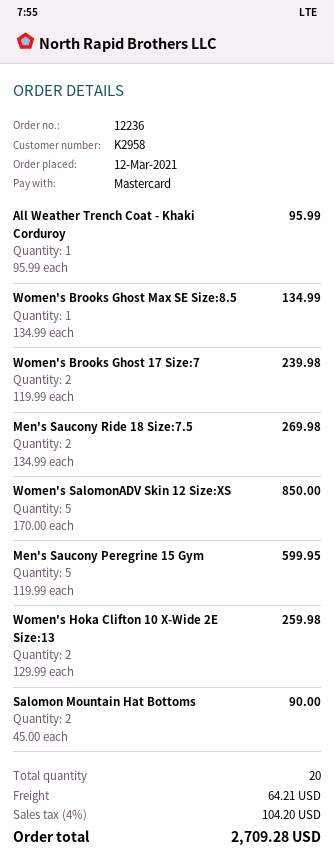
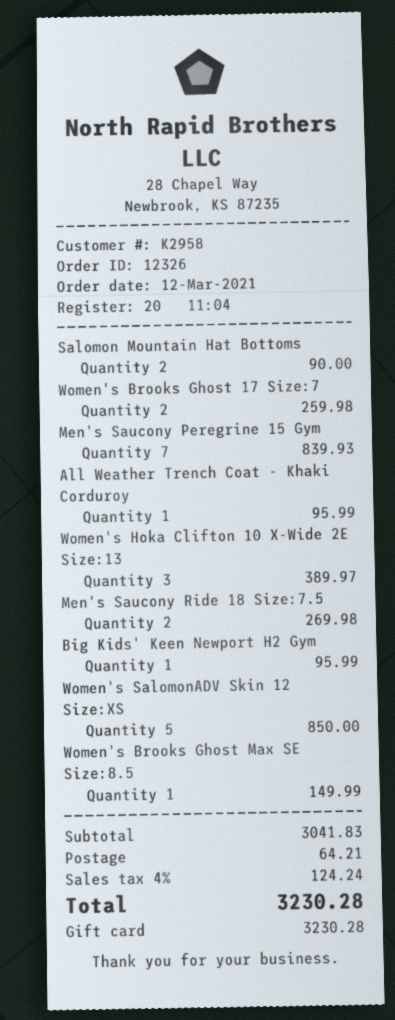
order number: 12236 -> 12326
payment method: Mastercard -> gift card
Women's Brooks Ghost Max SE Size:8.5: 1 for 134.99 -> 1 for 149.99
Women's Brooks Ghost 17 Size:7: 2 for 239.98 -> 2 for 259.98
Men's Saucony Peregrine 15 Gym: 5 for 599.95 -> 7 for 839.93
Women's Hoka Clifton 10 X-Wide 2E Size:13: 2 for 259.98 -> 3 for 389.97
Big Kids' Keen Newport H2 Gym: none -> 1 for 95.99
tax: 4% = 104.20 -> 4% = 124.24
total: 2709.28 -> 3230.28

